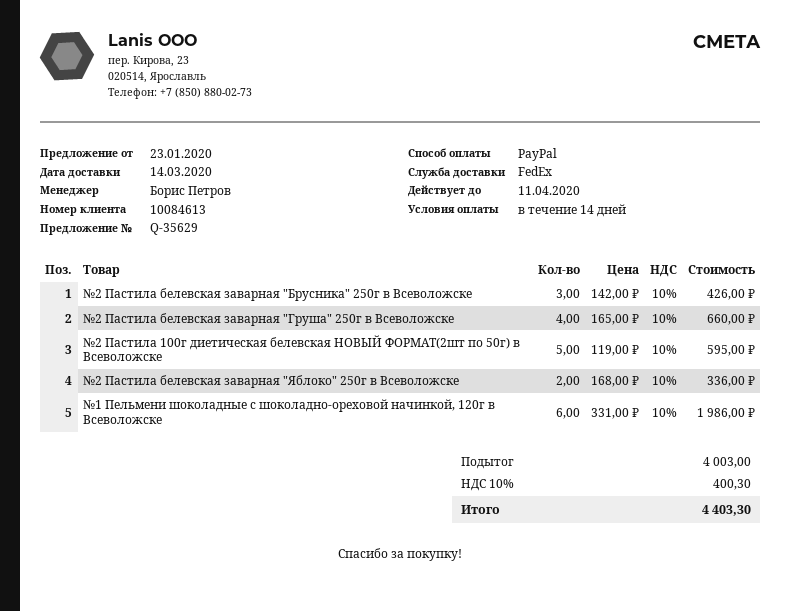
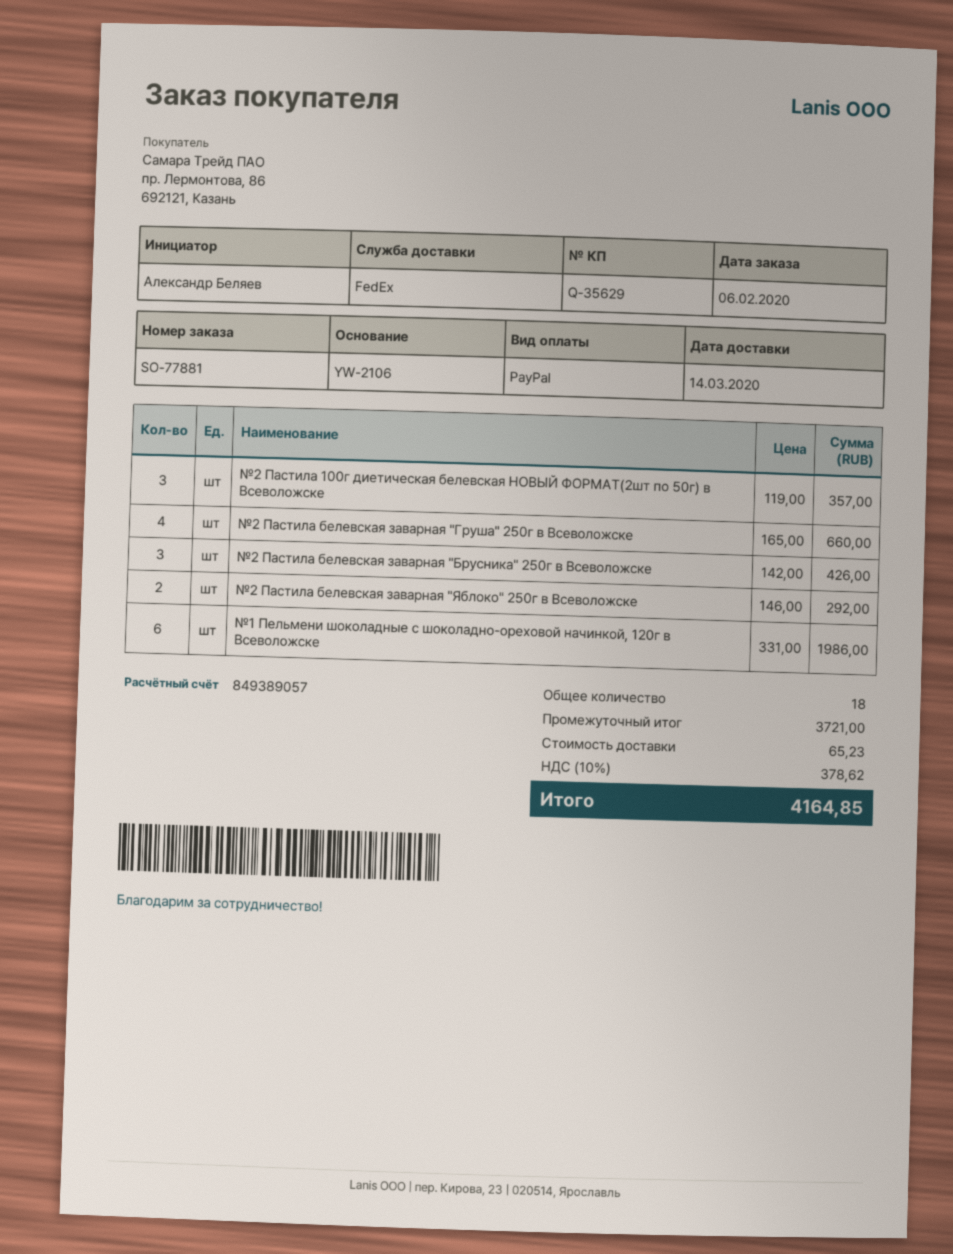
№2 Пастила 100г диетическая белевская НОВЫЙ ФОРМАТ(2шт по 50г) в Всеволожске: 5 x 119.00 = 595.00 -> 3 x 119.00 = 357.00
№2 Пастила белевская заварная "Яблоко" 250г в Всеволожске: 2 x 168.00 = 336.00 -> 2 x 146.00 = 292.00
subtotal: 4003.00 -> 3721.00
shipping: none -> 65.23
tax: 10% = 400.30 -> 10% = 378.62
total: 4403.30 -> 4164.85

